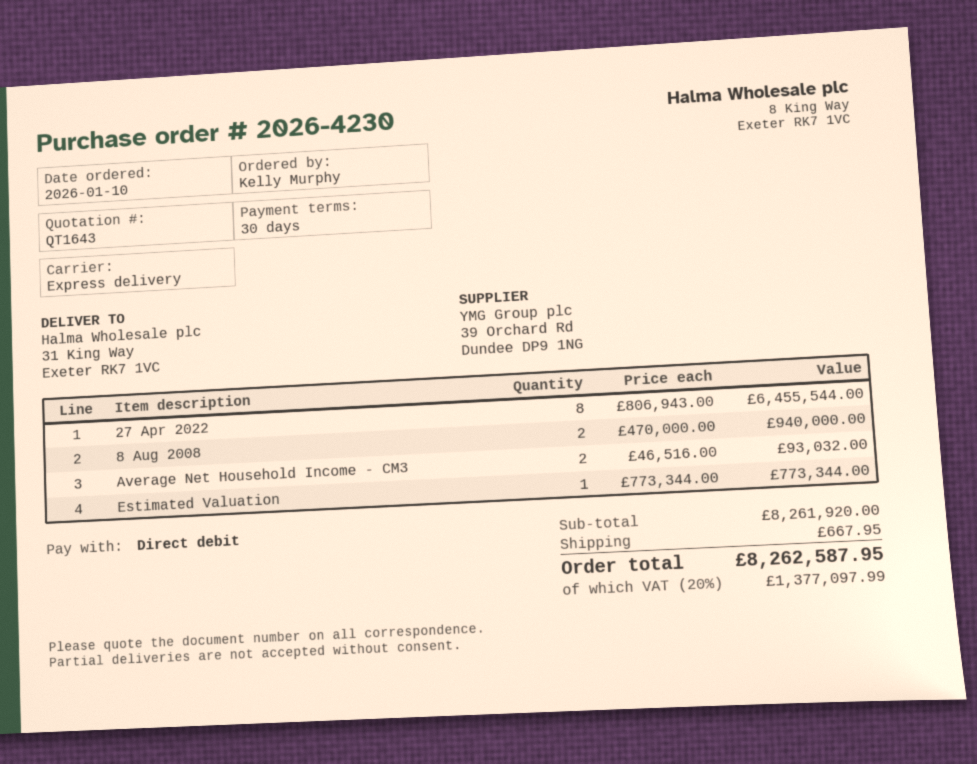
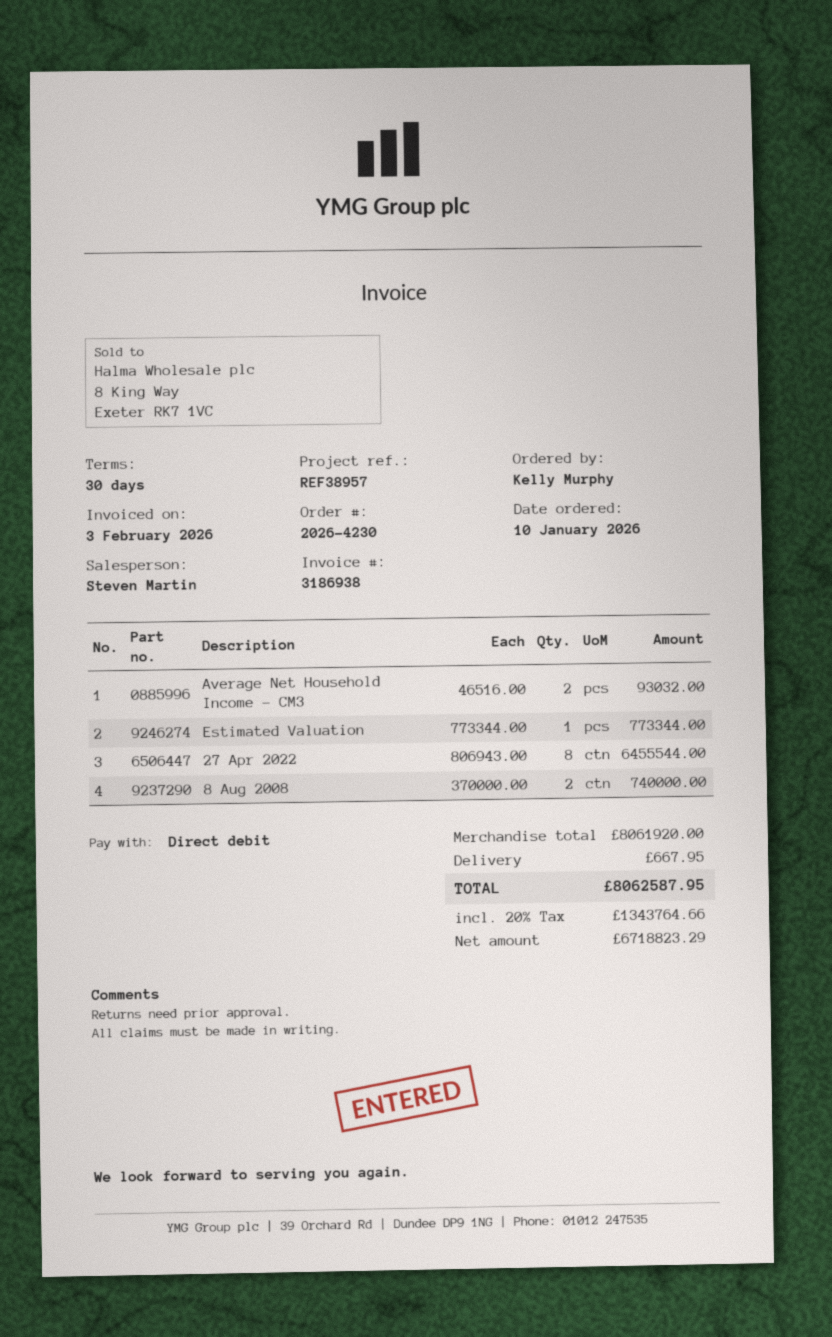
8 Aug 2008: 2 x 470000.00 = 940000.00 -> 2 x 370000.00 = 740000.00
subtotal: 8261920.00 -> 8061920.00
tax: 20% = 1377097.99 -> 20% = 1343764.66
total: 8262587.95 -> 8062587.95

